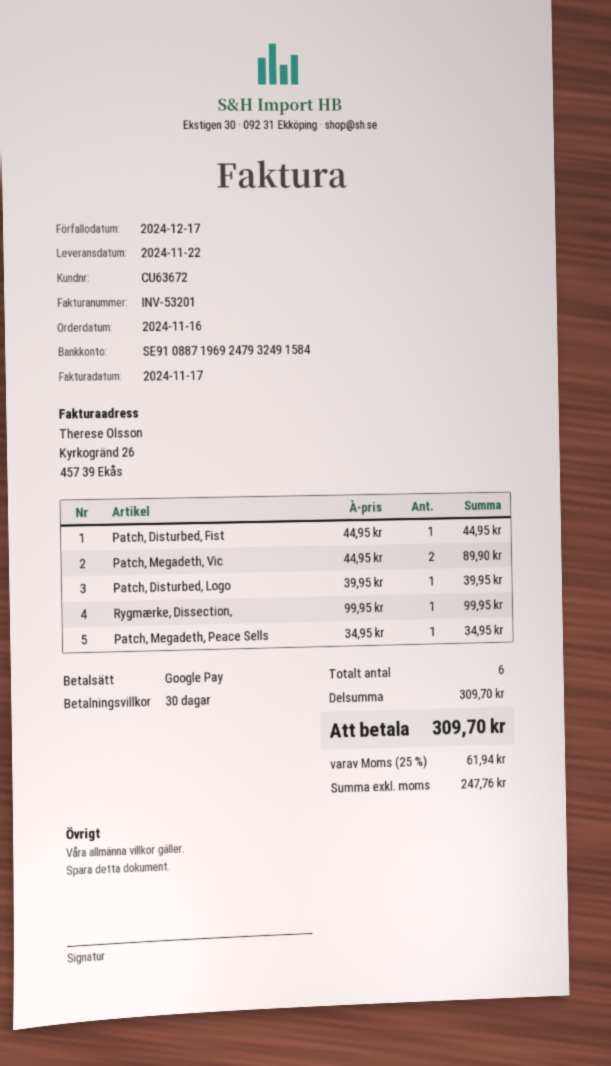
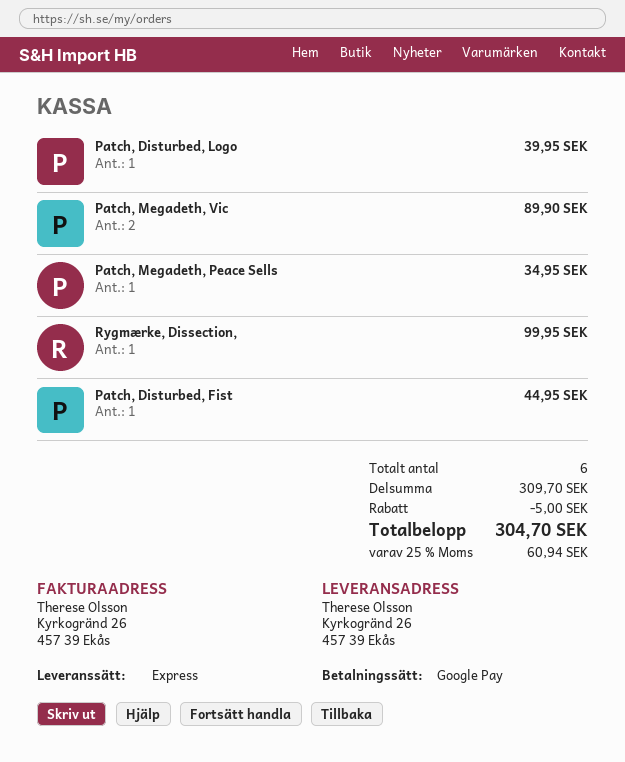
discount: none -> 5.00
tax: 25% = 61.94 -> 25% = 60.94
total: 309.70 -> 304.70

